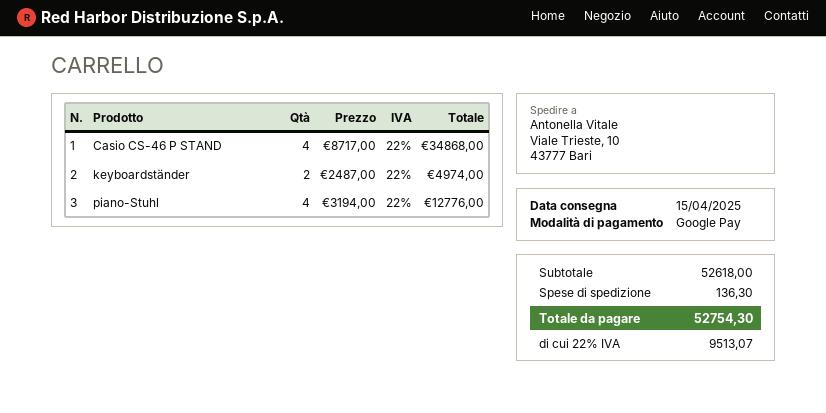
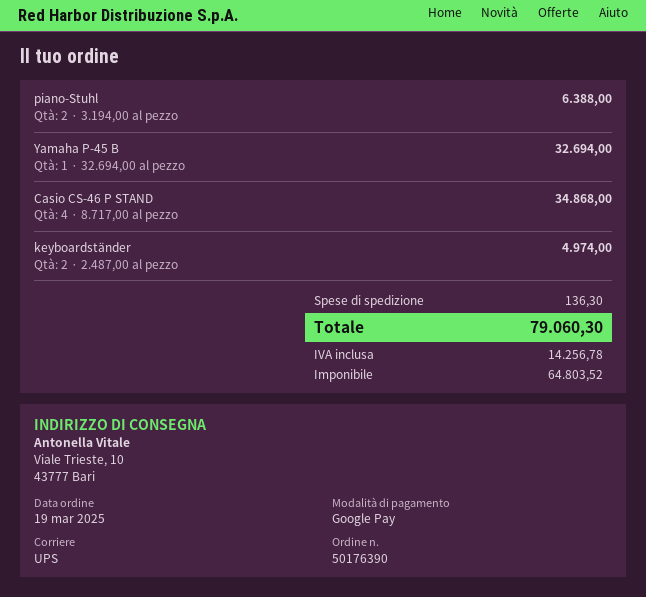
piano-Stuhl: 4 x 3194.00 = 12776.00 -> 2 x 3194.00 = 6388.00
Yamaha P-45 B: none -> 1 x 32694.00 = 32694.00
tax: 9513.07 -> 14256.78
total: 52754.30 -> 79060.30

